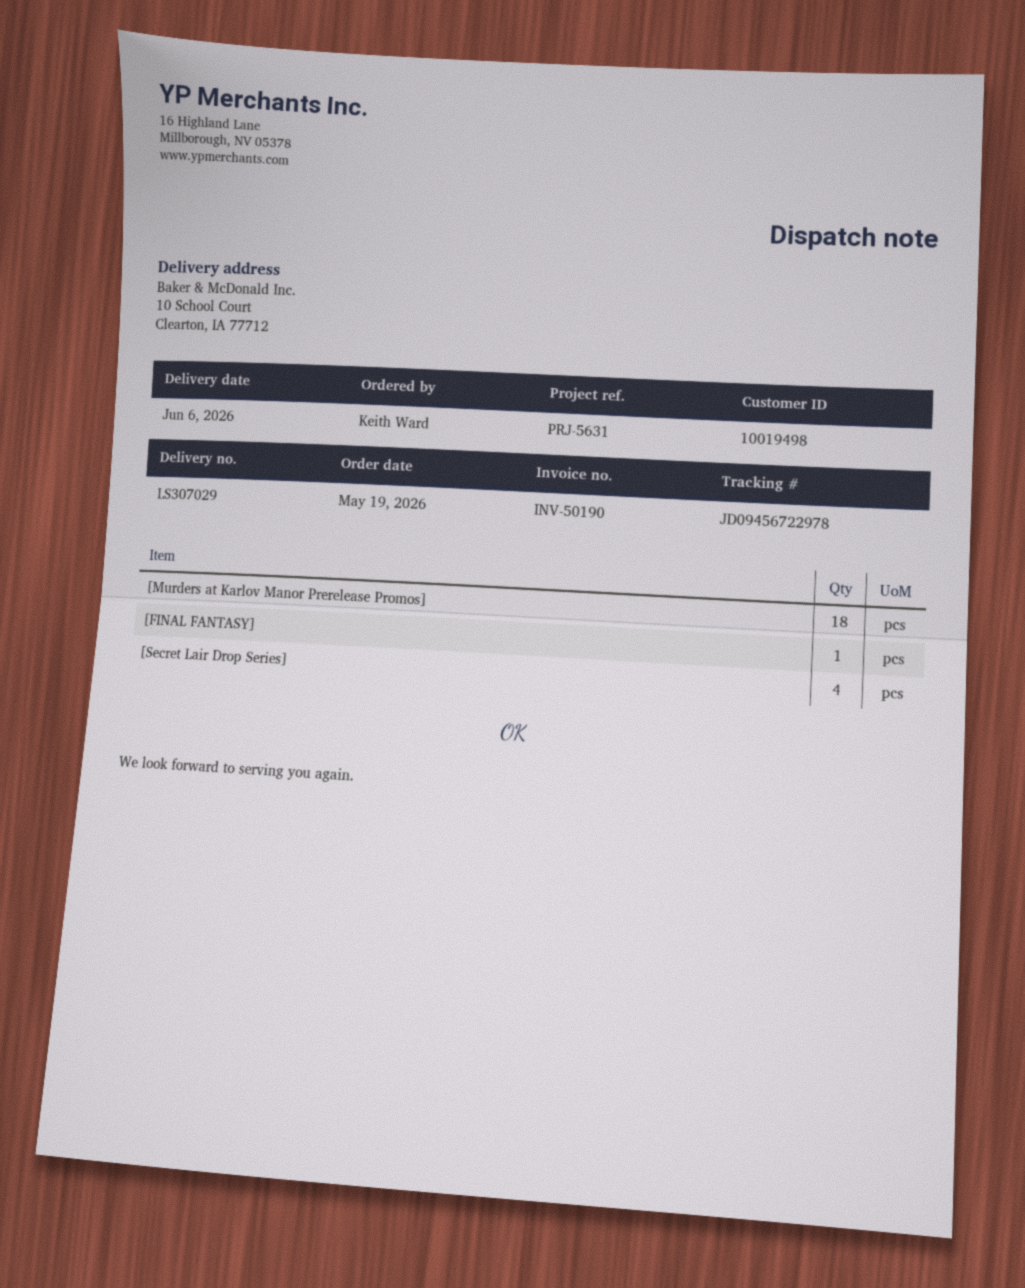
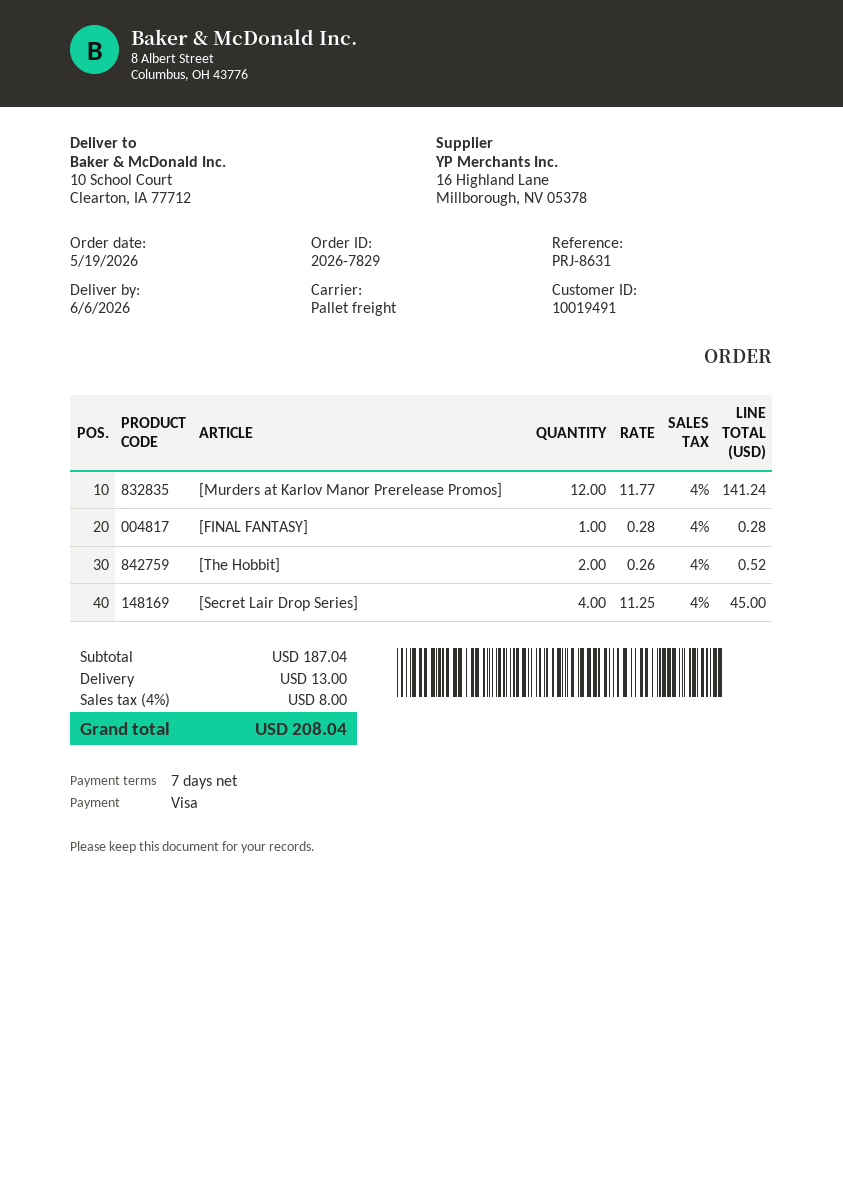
customer number: 10019498 -> 10019491
reference: PRJ-5631 -> PRJ-8631
[Murders at Karlov Manor Prerelease Promos]: 18 -> 12
[The Hobbit]: none -> 2

